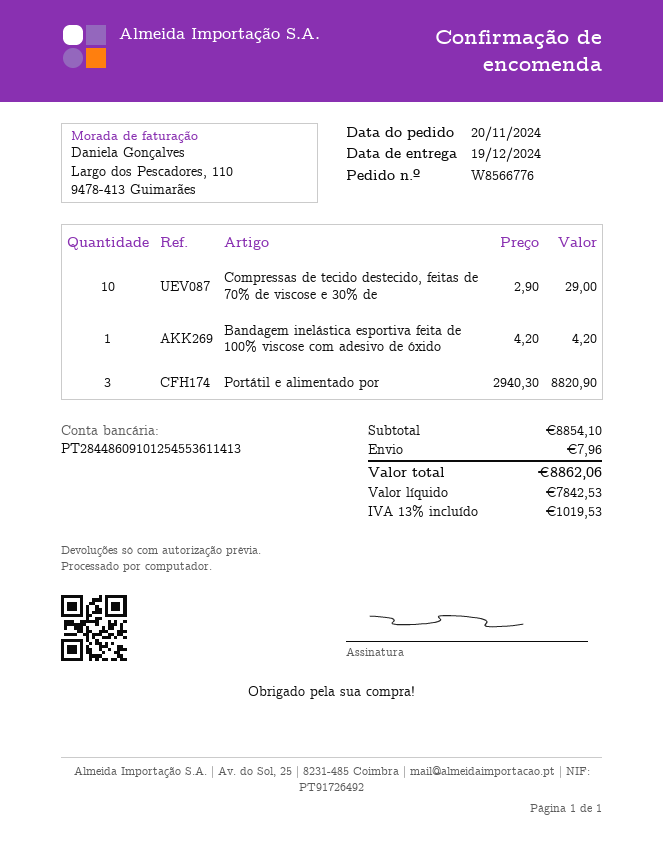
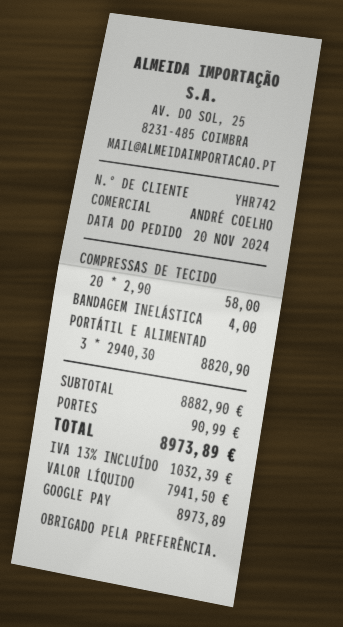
Compressas de tecido destecido, feitas de 70% de viscose e 30% de: 10 x 2.90 = 29.00 -> 20 x 2.90 = 58.00
Bandagem inelástica esportiva feita de 100% viscose com adesivo de óxido: 1 x 4.20 = 4.20 -> 1 x 4.00 = 4.00
subtotal: 8854.10 -> 8882.90
shipping: 7.96 -> 90.99
net: 7842.53 -> 7941.50
tax: 13% = 1019.53 -> 13% = 1032.39
total: 8862.06 -> 8973.89

